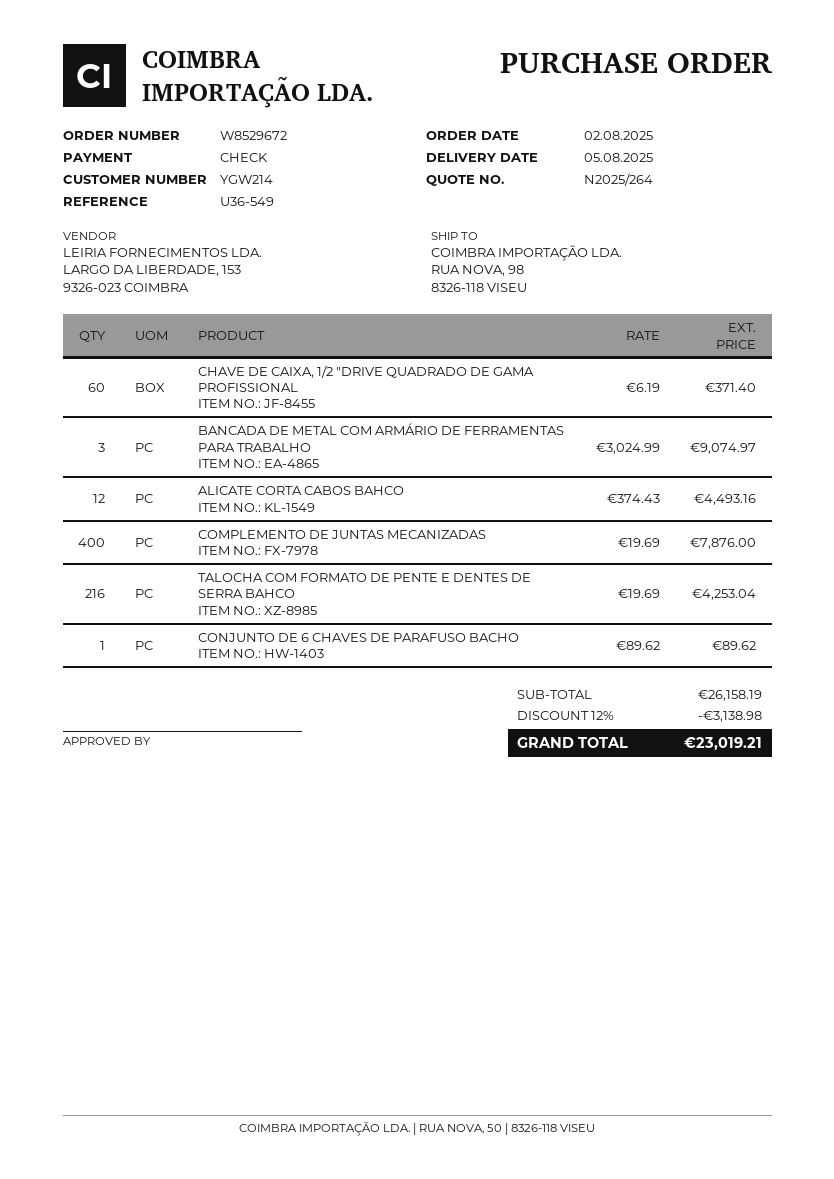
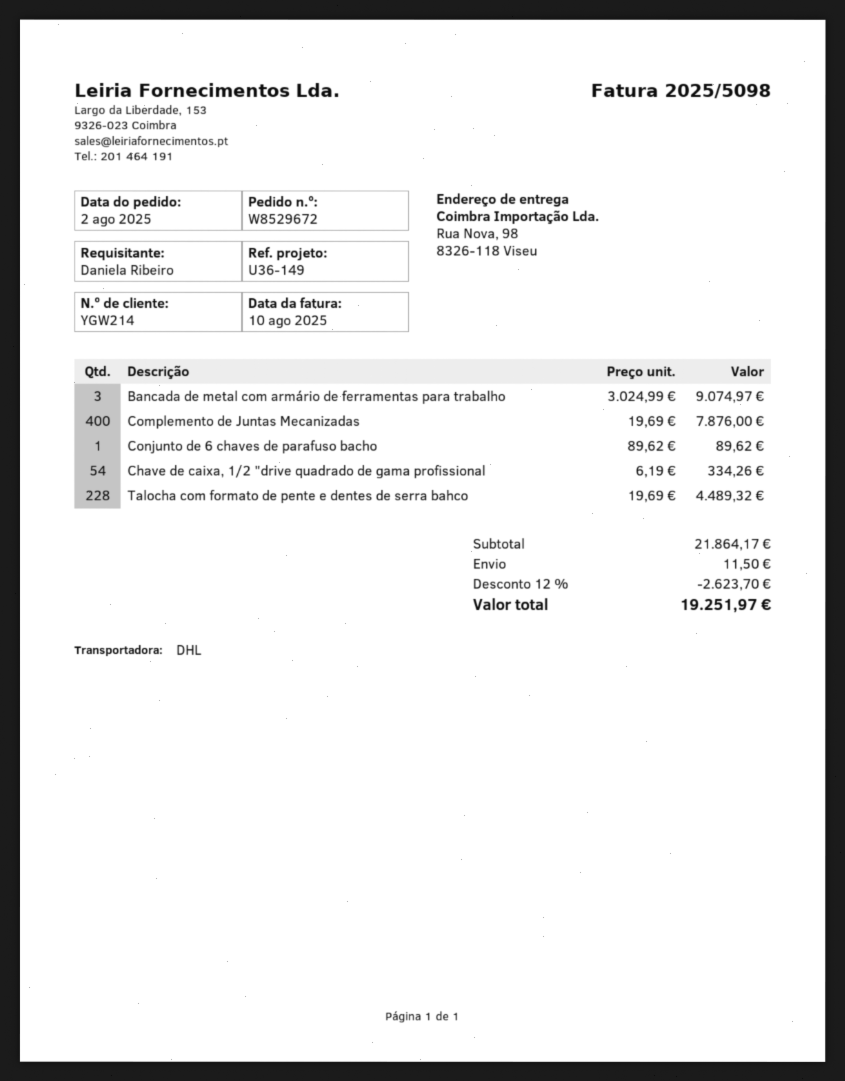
reference: U36-549 -> U36-149
CHAVE DE CAIXA, 1/2 "DRIVE QUADRADO DE GAMA PROFISSIONAL: 60 x 6.19 = 371.40 -> 54 x 6.19 = 334.26
ALICATE CORTA CABOS BAHCO: 12 x 374.43 = 4493.16 -> none
TALOCHA COM FORMATO DE PENTE E DENTES DE SERRA BAHCO: 216 x 19.69 = 4253.04 -> 228 x 19.69 = 4489.32
subtotal: 26158.19 -> 21864.17
discount: 12% = 3138.98 -> 12% = 2623.70
shipping: none -> 11.50
total: 23019.21 -> 19251.97

